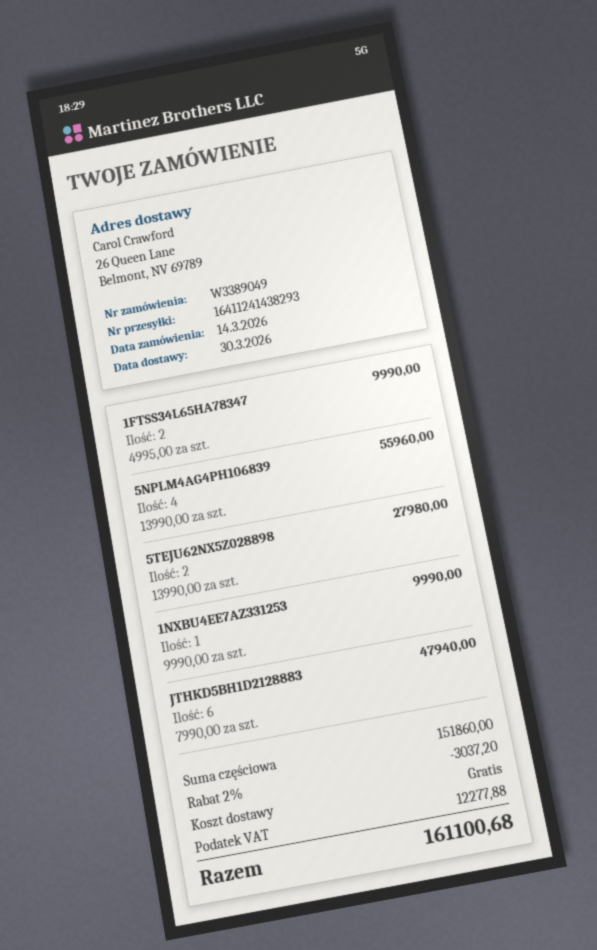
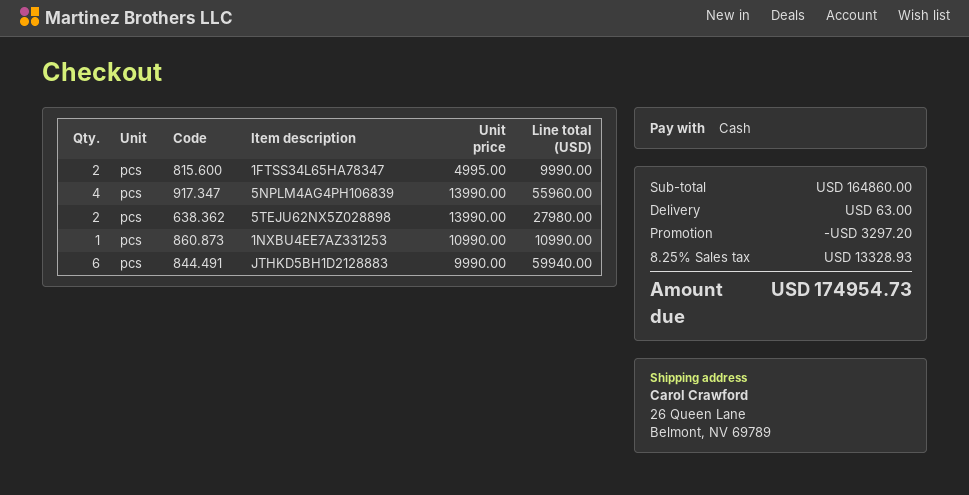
1NXBU4EE7AZ331253: 1 x 9990.00 = 9990.00 -> 1 x 10990.00 = 10990.00
JTHKD5BH1D2128883: 6 x 7990.00 = 47940.00 -> 6 x 9990.00 = 59940.00
subtotal: 151860.00 -> 164860.00
discount: 3037.20 -> 3297.20
shipping: 0.00 -> 63.00
tax: 12277.88 -> 13328.93
total: 161100.68 -> 174954.73

